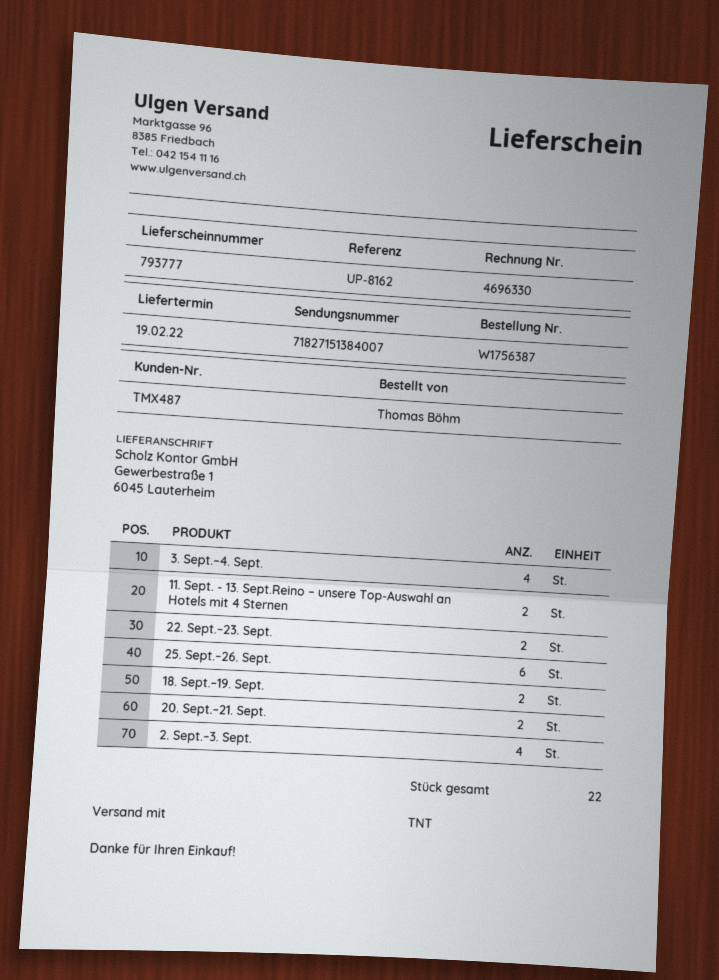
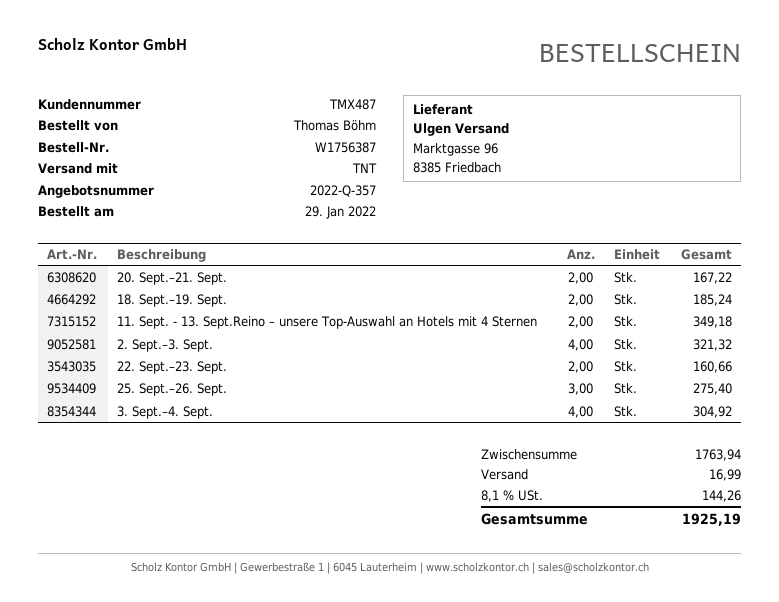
25. Sept.–26. Sept.: 6 -> 3

